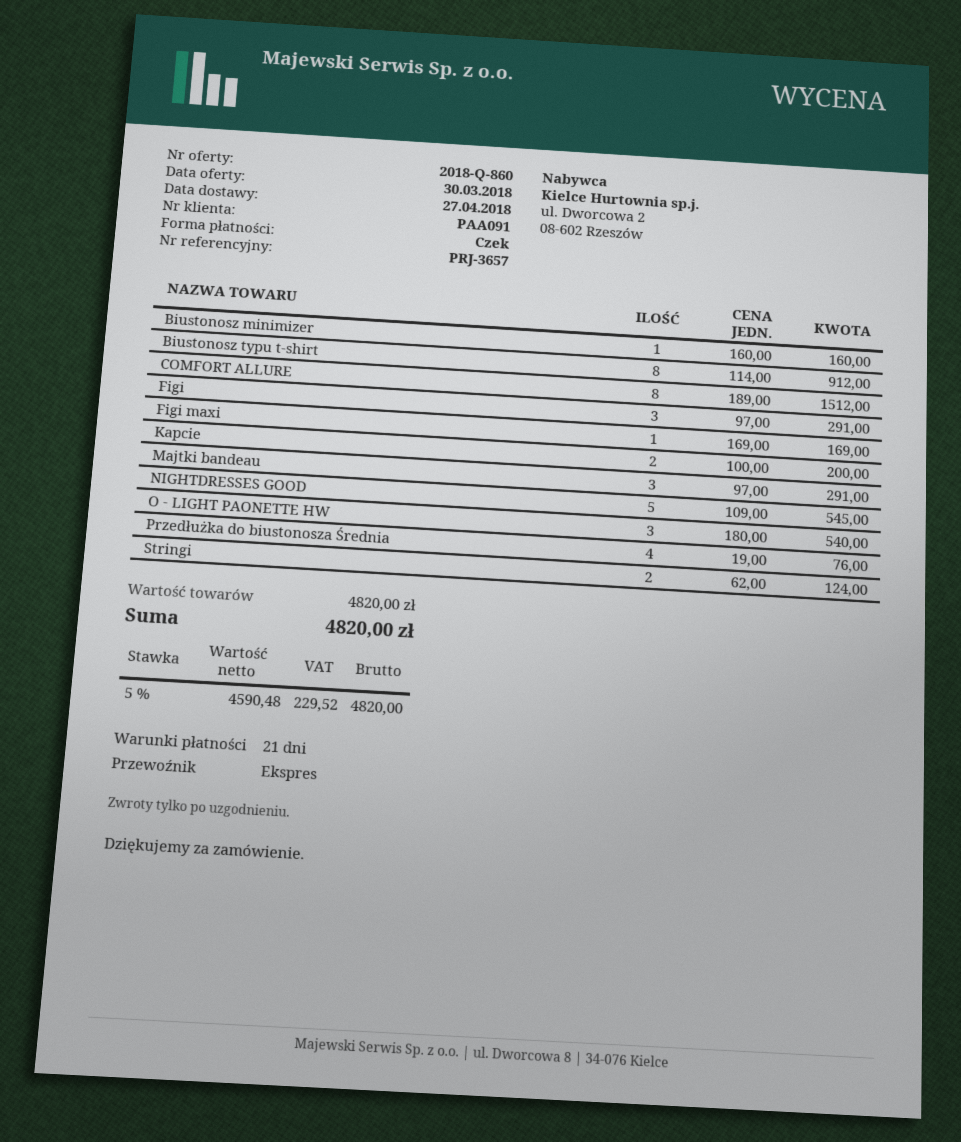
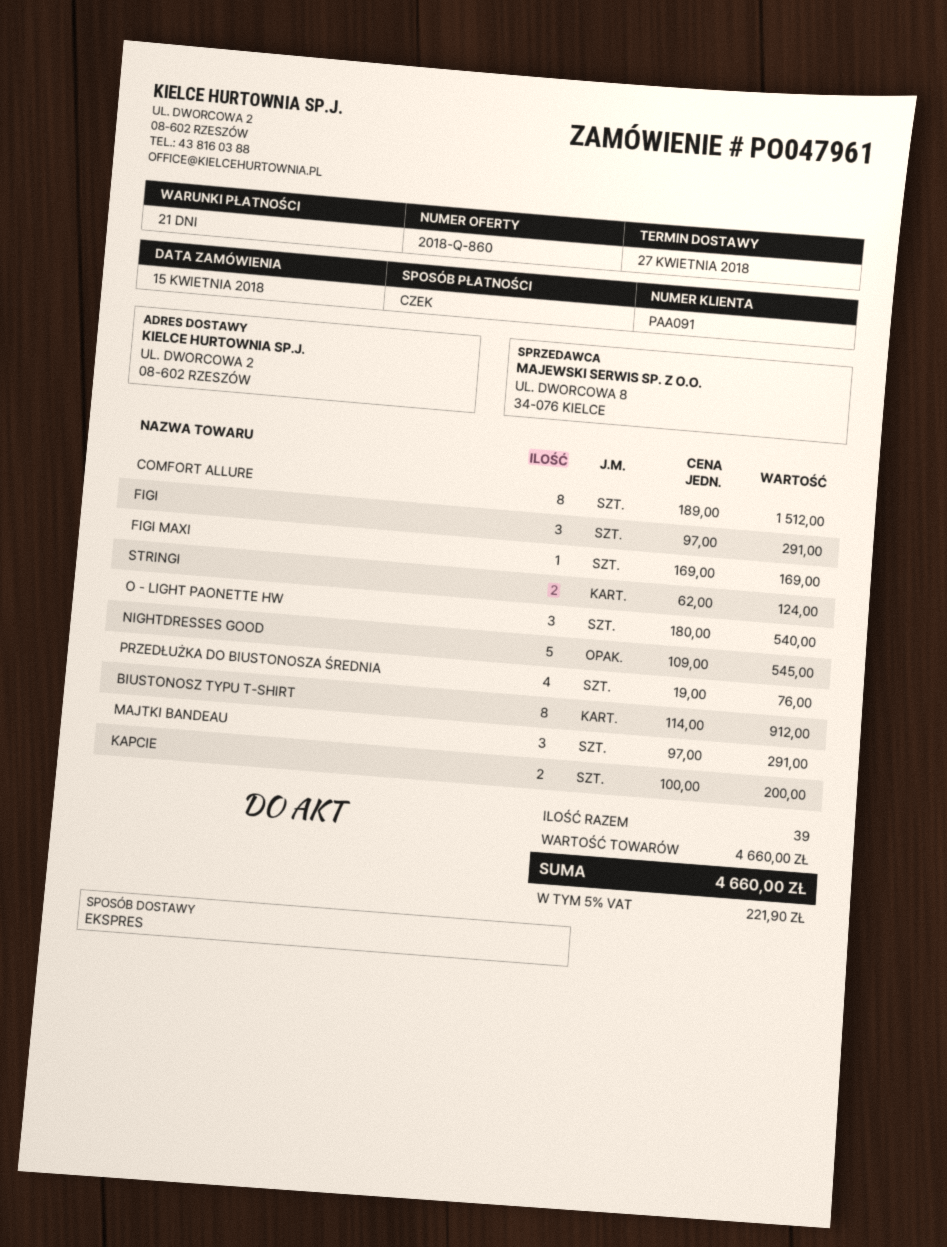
Biustonosz minimizer: 1 x 160.00 = 160.00 -> none
subtotal: 4820.00 -> 4660.00
tax: 5% = 229.52 -> 5% = 221.90
total: 4820.00 -> 4660.00

